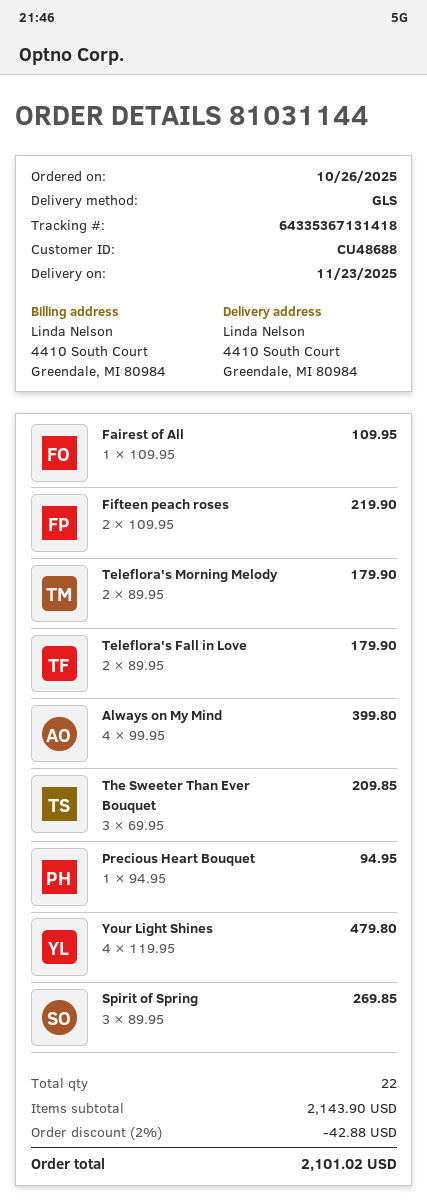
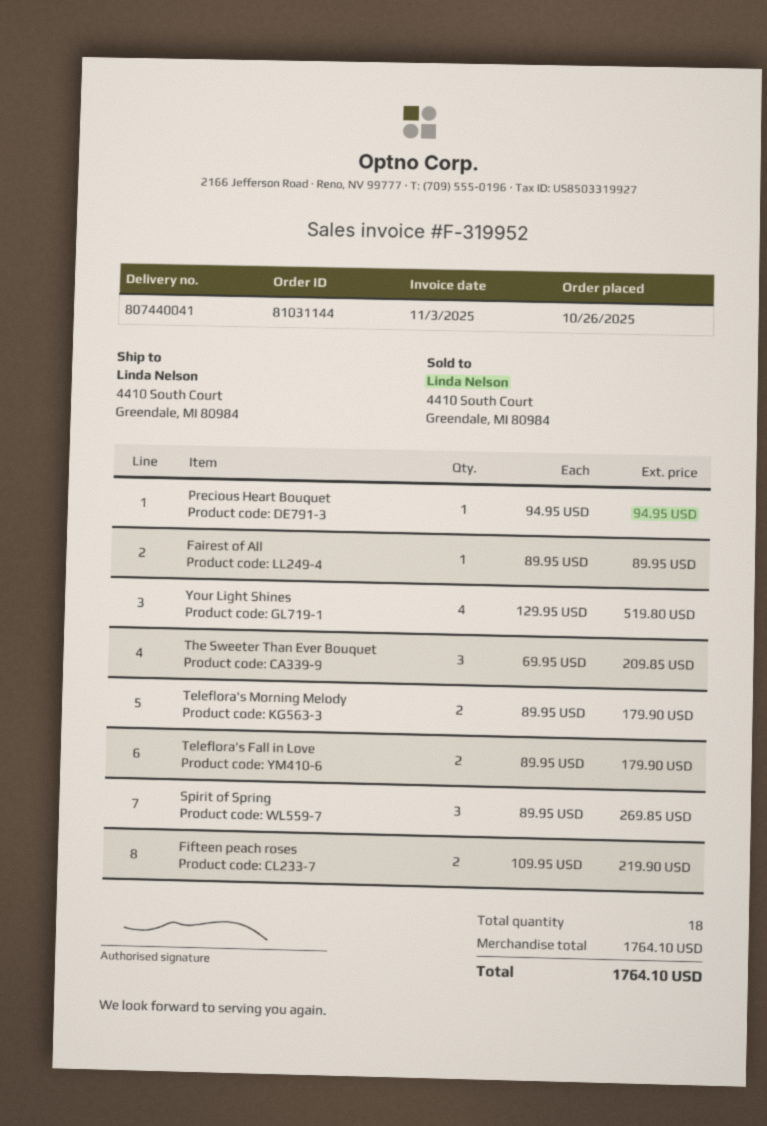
Fairest of All: 1 x 109.95 = 109.95 -> 1 x 89.95 = 89.95
Always on My Mind: 4 x 99.95 = 399.80 -> none
Your Light Shines: 4 x 119.95 = 479.80 -> 4 x 129.95 = 519.80
total quantity: 22 -> 18
subtotal: 2143.90 -> 1764.10
discount: 2% = 42.88 -> none
total: 2101.02 -> 1764.10

